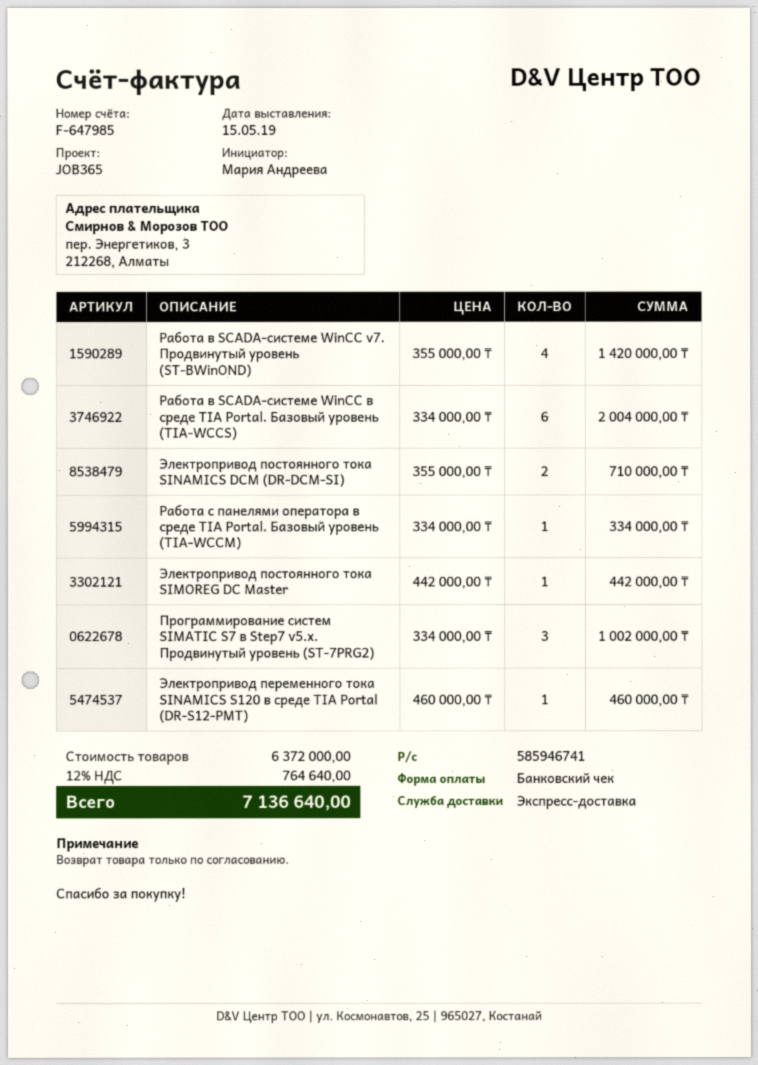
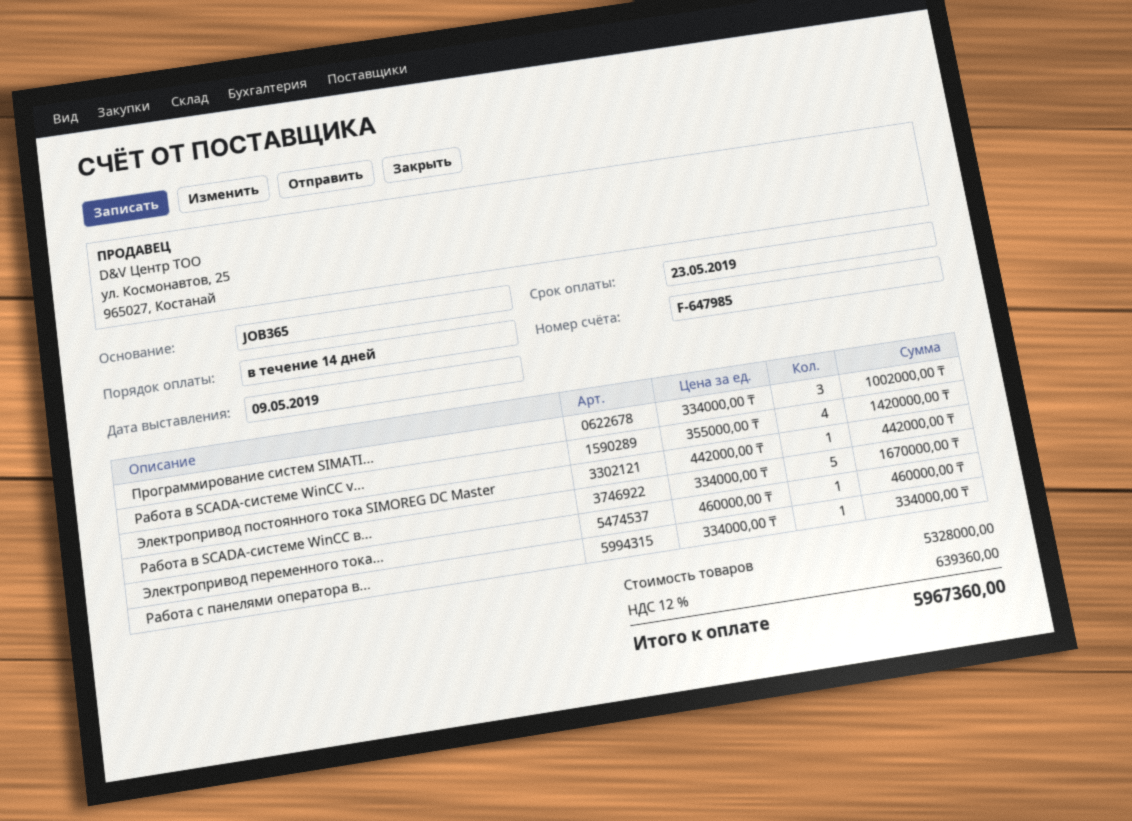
invoice date: 2019-05-15 -> 2019-05-09
Работа в SCADA-системе WinCC в среде TIA Portal. Базовый уровень (TIA-WCCS): 6 x 334000.00 = 2004000.00 -> 5 x 334000.00 = 1670000.00
Электропривод постоянного тока SINAMICS DCM (DR-DCM-SI): 2 x 355000.00 = 710000.00 -> none
subtotal: 6372000.00 -> 5328000.00
tax: 12% = 764640.00 -> 12% = 639360.00
total: 7136640.00 -> 5967360.00

